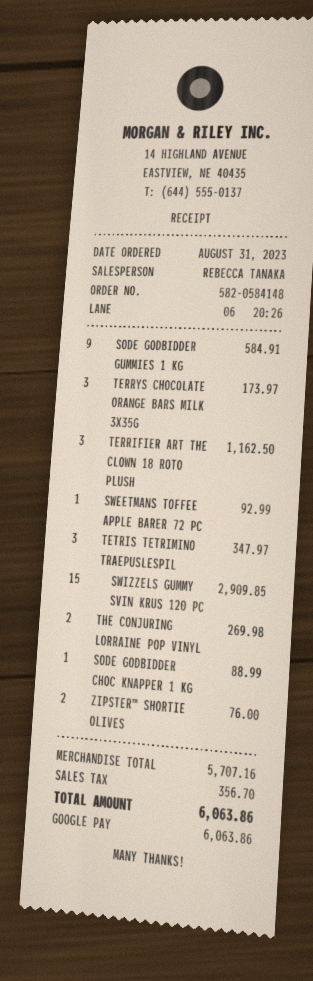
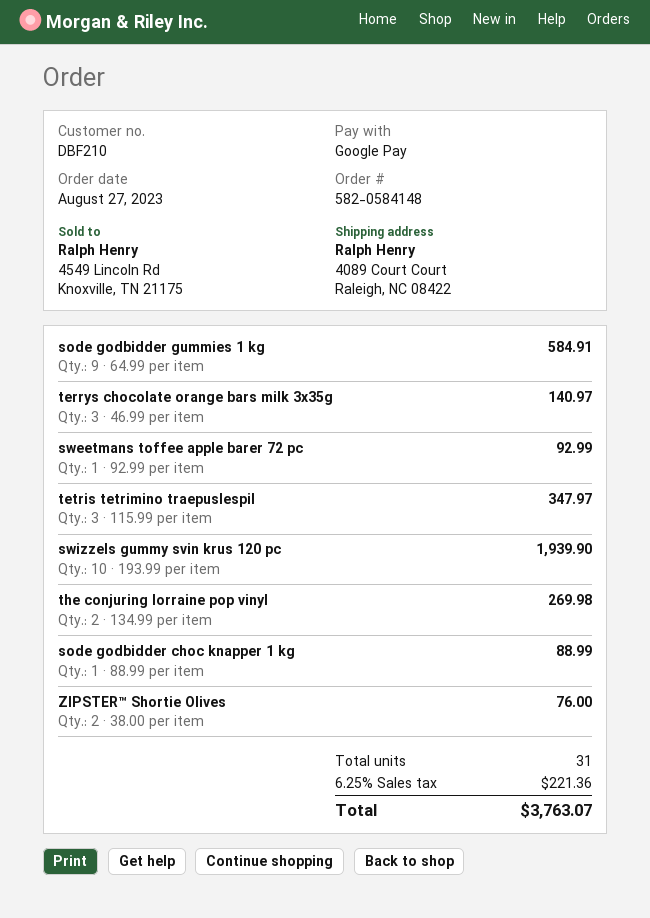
order date: 2023-08-31 -> 2023-08-27
TERRYS CHOCOLATE ORANGE BARS MILK 3X35G: 3 for 173.97 -> 3 for 140.97
TERRIFIER ART THE CLOWN 18 ROTO PLUSH: 3 for 1162.50 -> none
SWIZZELS GUMMY SVIN KRUS 120 PC: 15 for 2909.85 -> 10 for 1939.90
tax: 356.70 -> 221.36
total: 6063.86 -> 3763.07

